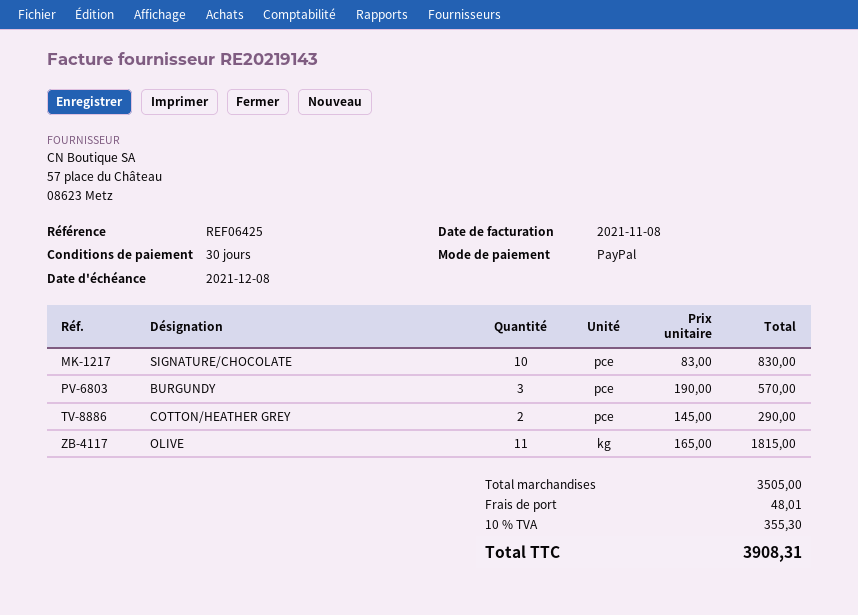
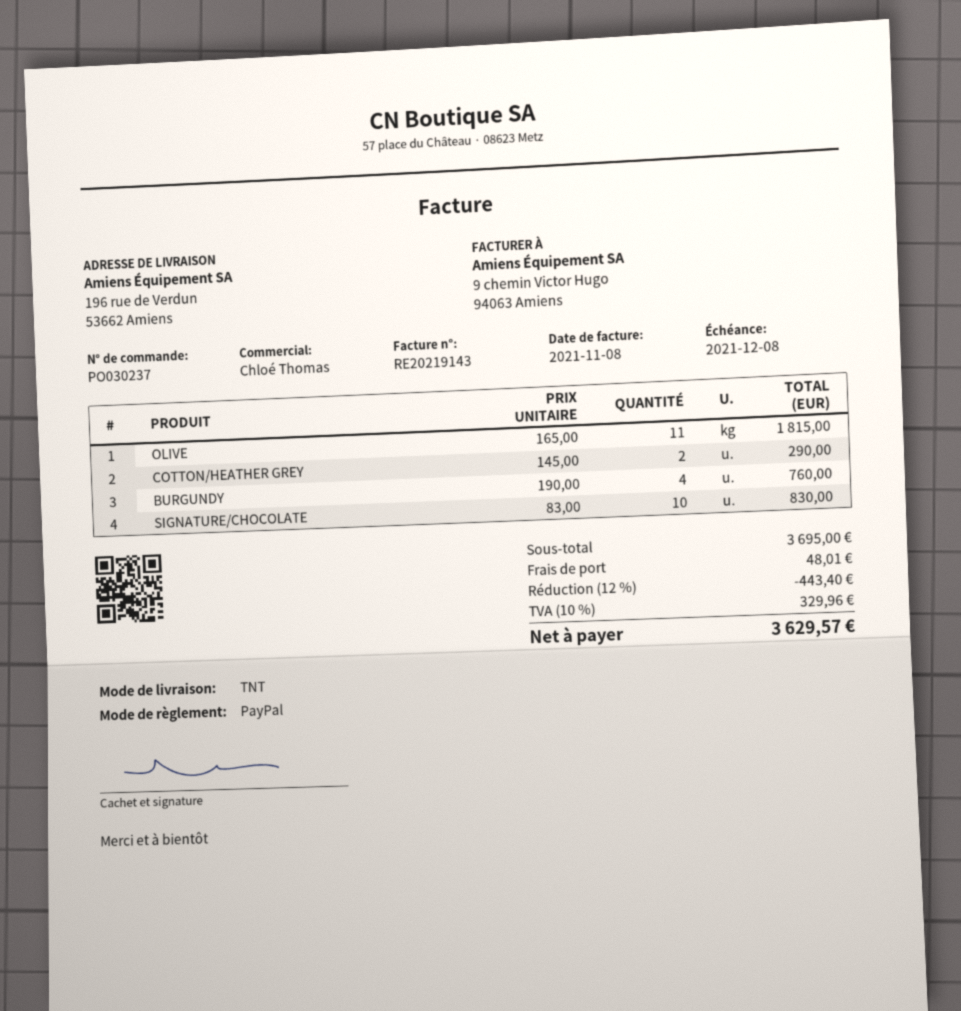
BURGUNDY: 3 x 190.00 = 570.00 -> 4 x 190.00 = 760.00
subtotal: 3505.00 -> 3695.00
discount: none -> 12% = 443.40
tax: 10% = 355.30 -> 10% = 329.96
total: 3908.31 -> 3629.57

